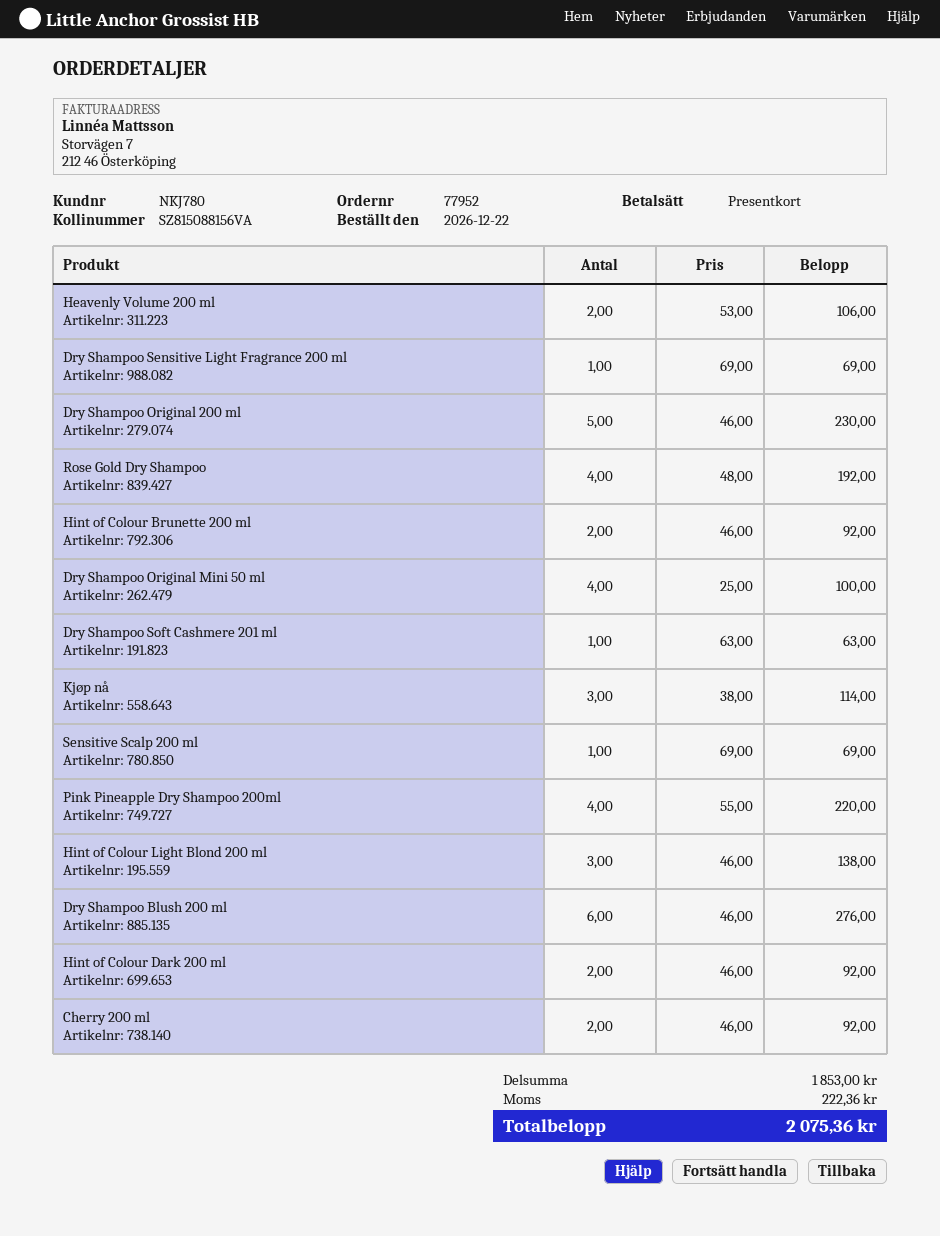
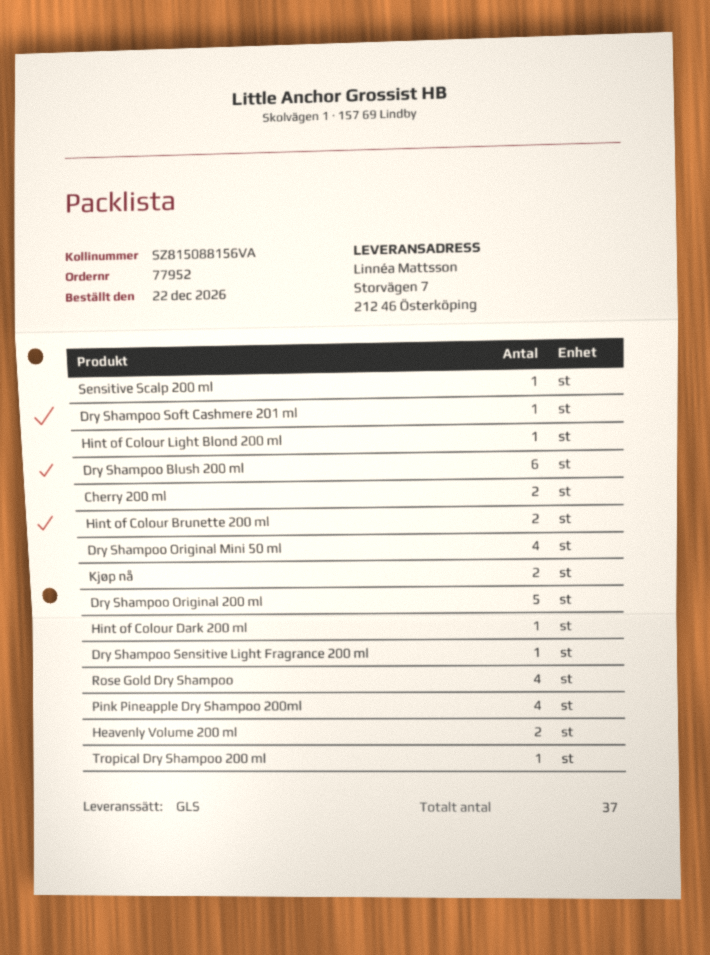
Kjøp nå: 3 -> 2
Hint of Colour Light Blond 200 ml: 3 -> 1
Hint of Colour Dark 200 ml: 2 -> 1
Tropical Dry Shampoo 200 ml: none -> 1

